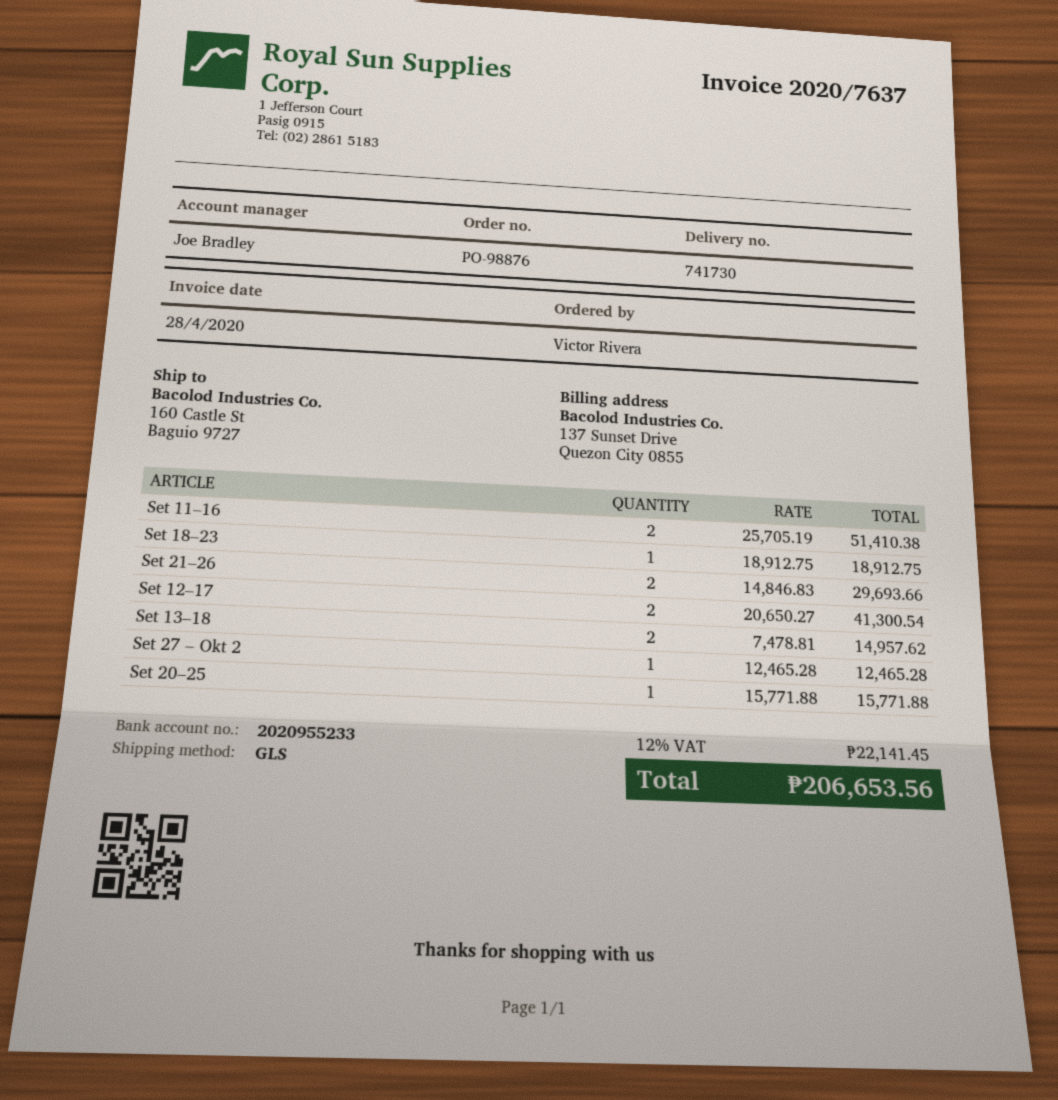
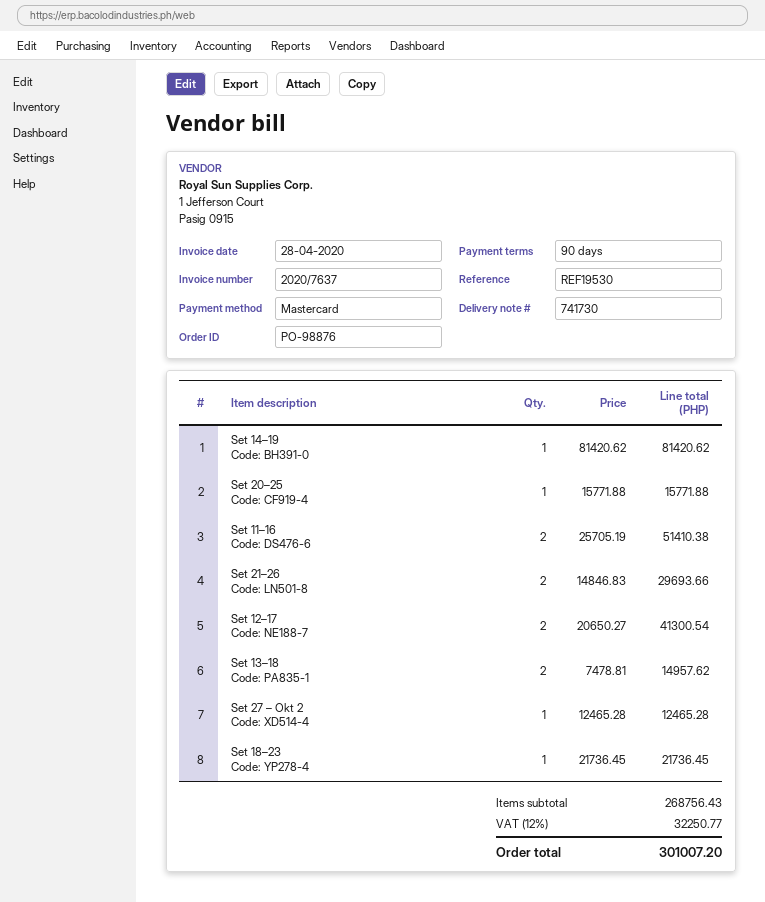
Set 18–23: 1 x 18912.75 = 18912.75 -> 1 x 21736.45 = 21736.45
Set 14–19: none -> 1 x 81420.62 = 81420.62
tax: 12% = 22141.45 -> 12% = 32250.77
total: 206653.56 -> 301007.20

